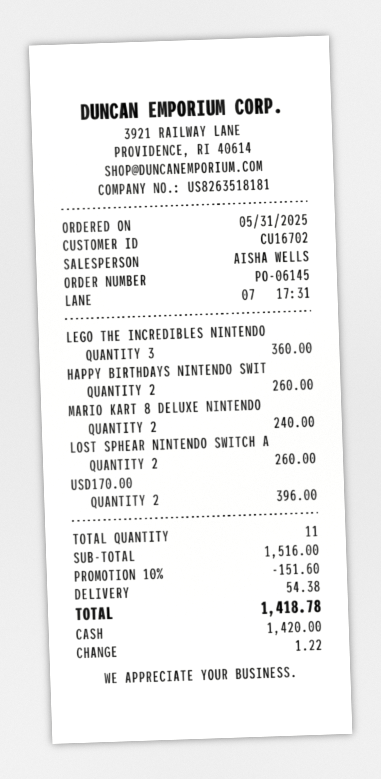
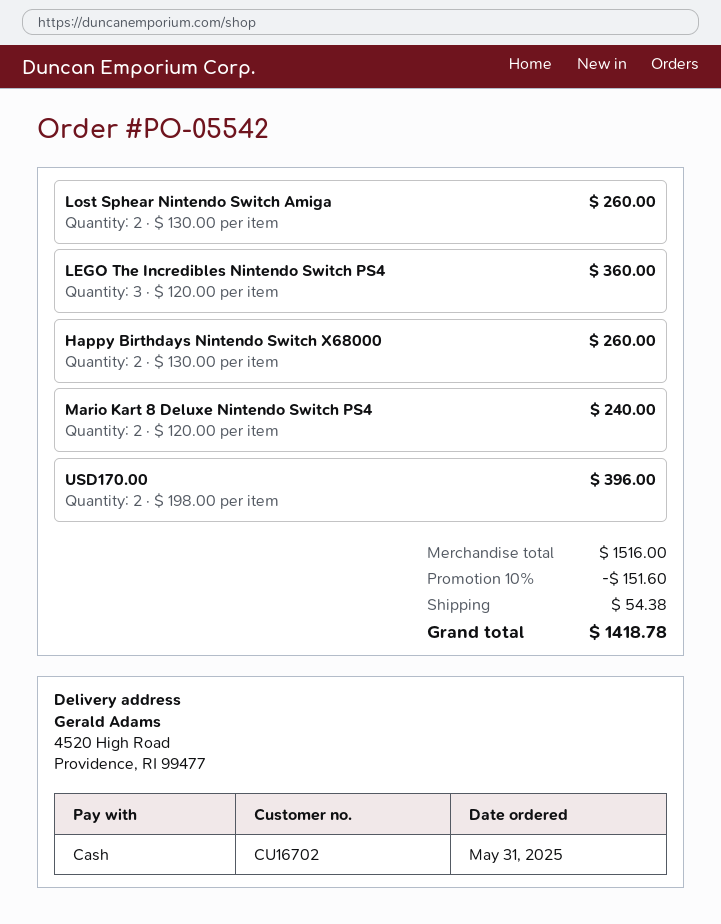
order number: PO-06145 -> PO-05542

